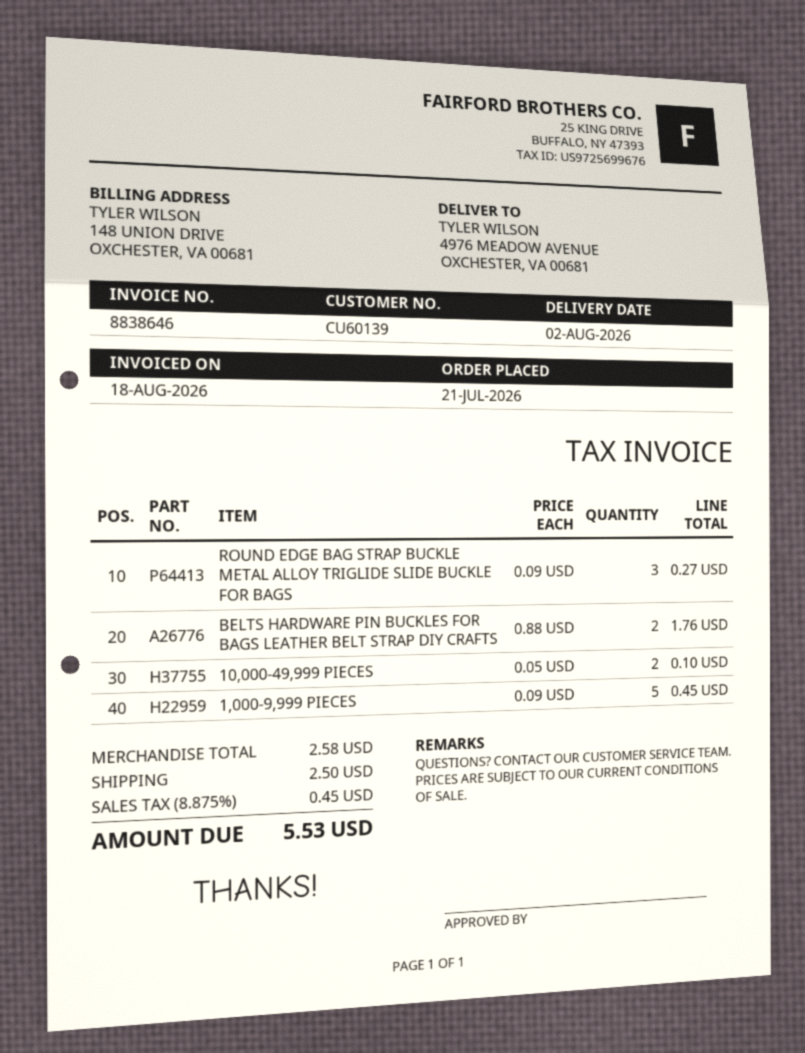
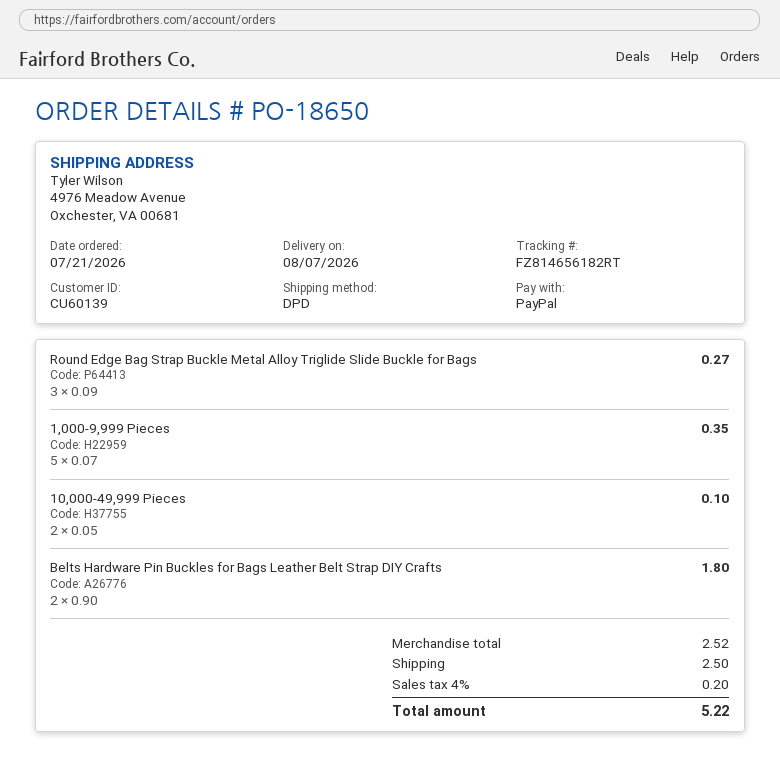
delivery date: 2026-08-02 -> 2026-08-07
BELTS HARDWARE PIN BUCKLES FOR BAGS LEATHER BELT STRAP DIY CRAFTS: 2 x 0.88 = 1.76 -> 2 x 0.90 = 1.80
1,000-9,999 PIECES: 5 x 0.09 = 0.45 -> 5 x 0.07 = 0.35
subtotal: 2.58 -> 2.52
tax: 8.875% = 0.45 -> 4% = 0.20
total: 5.53 -> 5.22

